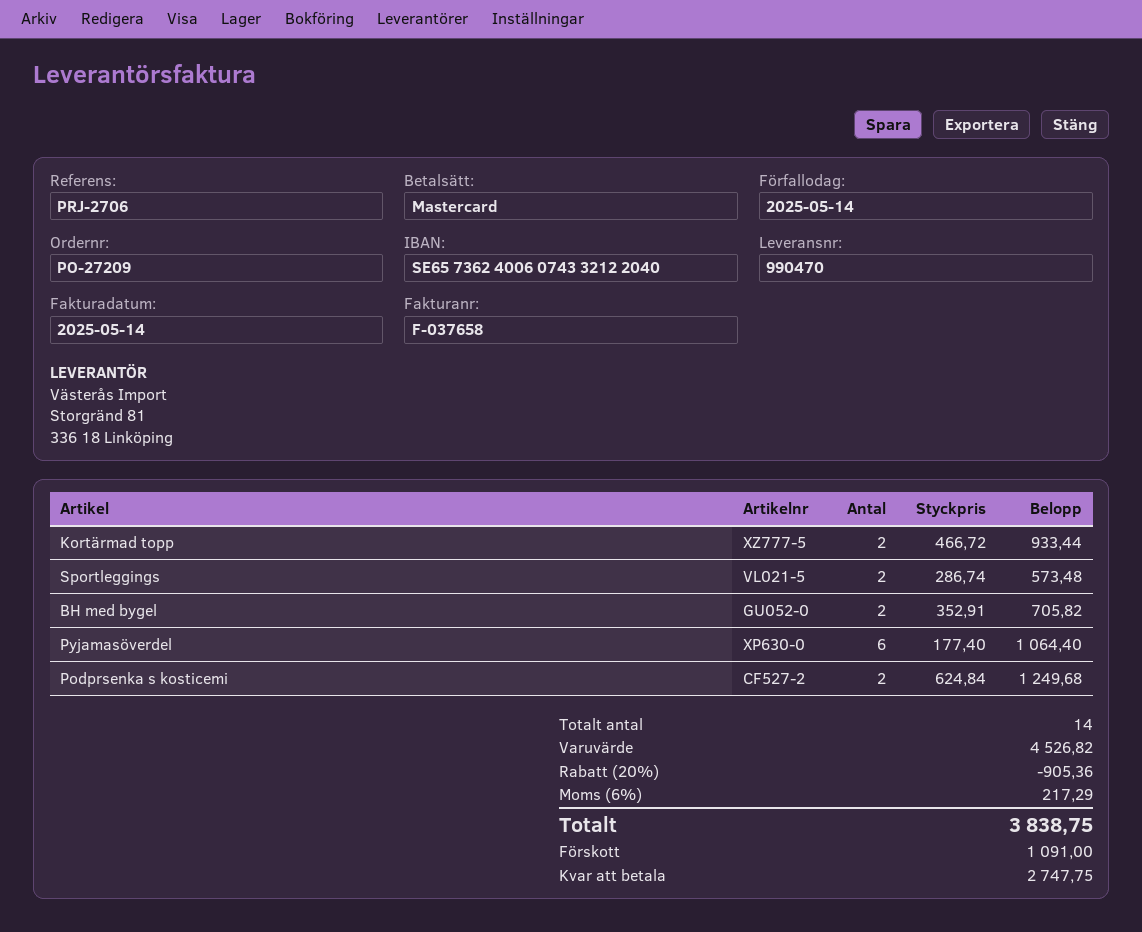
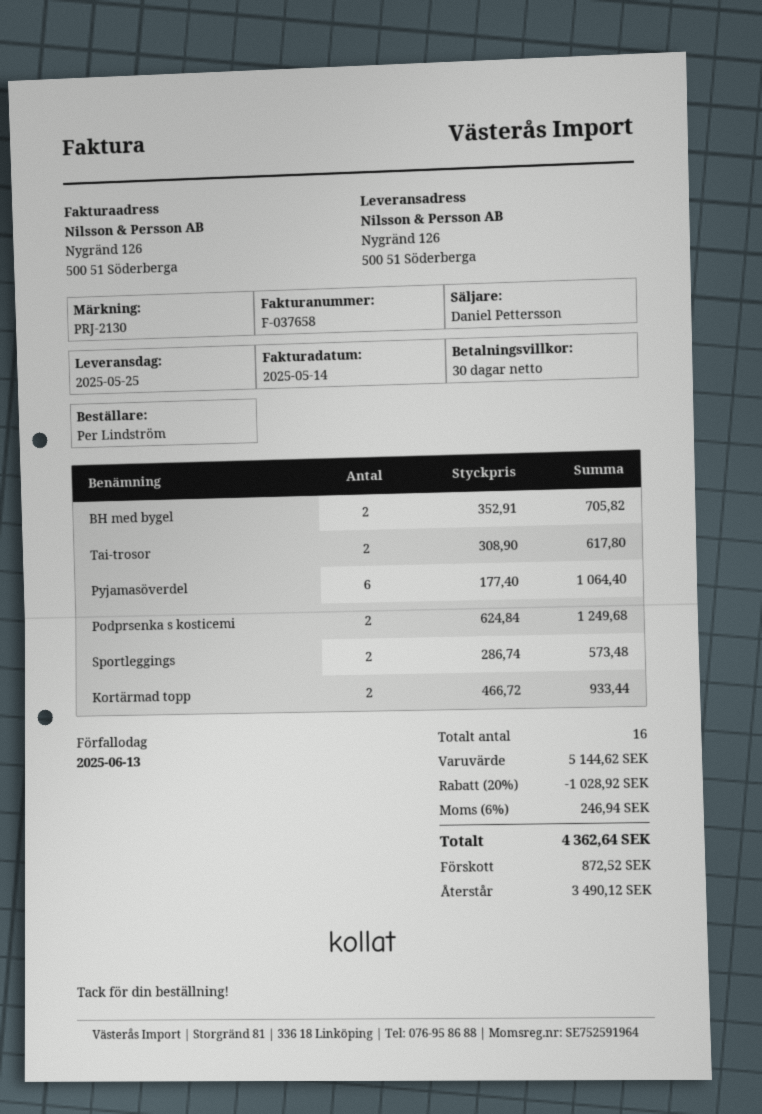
due date: 2025-05-14 -> 2025-06-13
reference: PRJ-2706 -> PRJ-2130
Tai-trosor: none -> 2 x 308.90 = 617.80
total quantity: 14 -> 16
subtotal: 4526.82 -> 5144.62
discount: 20% = 905.36 -> 20% = 1028.92
tax: 6% = 217.29 -> 6% = 246.94
total: 3838.75 -> 4362.64
deposit: 1091.00 -> 872.52
balance: 2747.75 -> 3490.12

